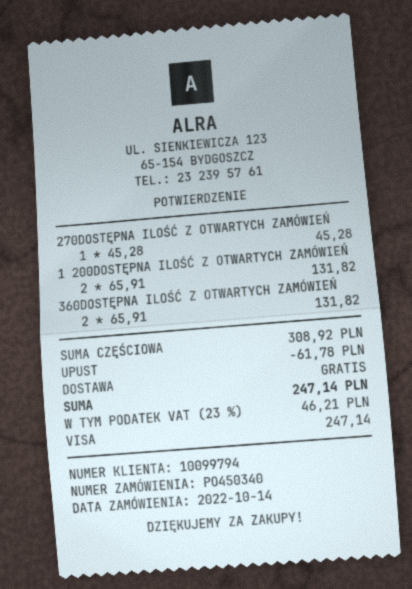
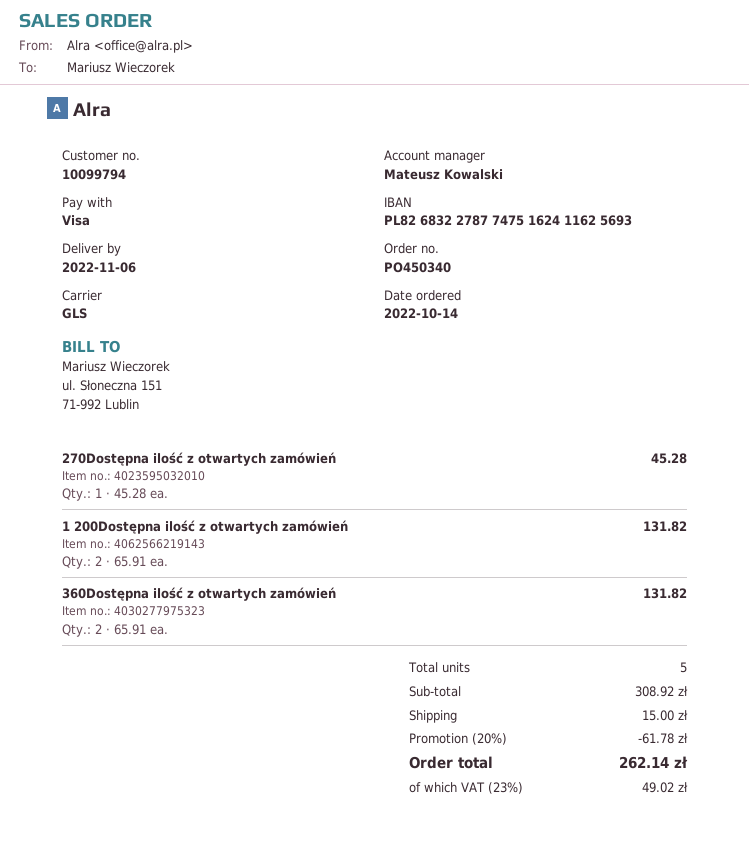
shipping: 0.00 -> 15.00
tax: 23% = 46.21 -> 23% = 49.02
total: 247.14 -> 262.14

